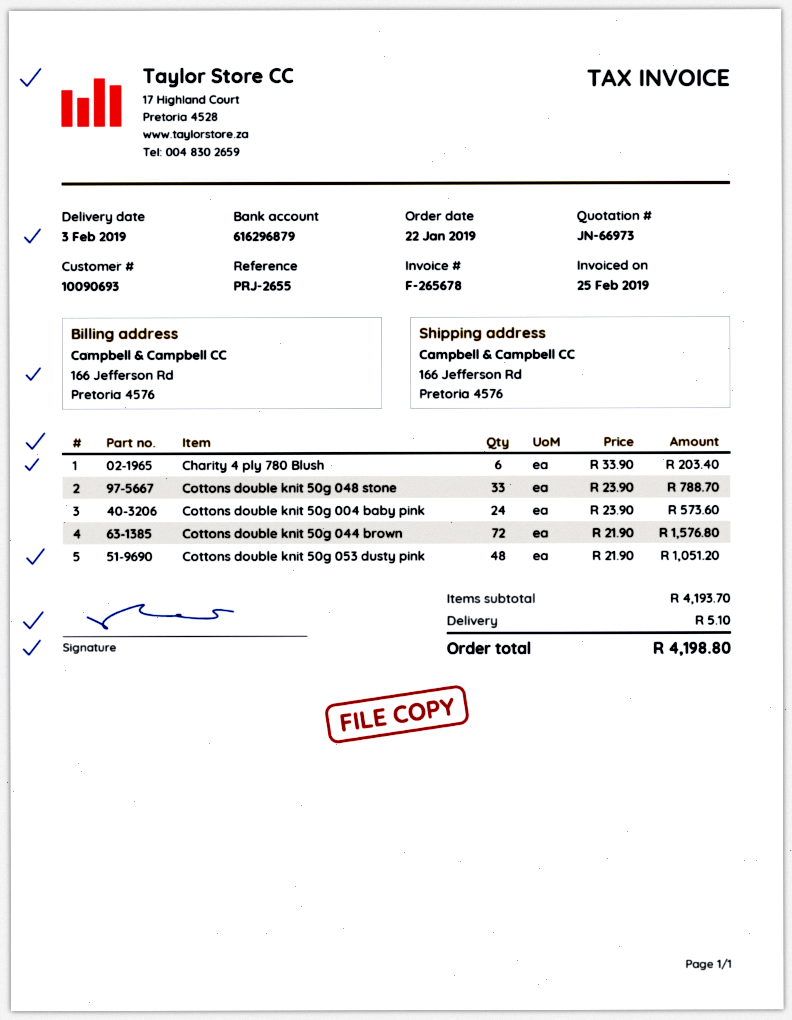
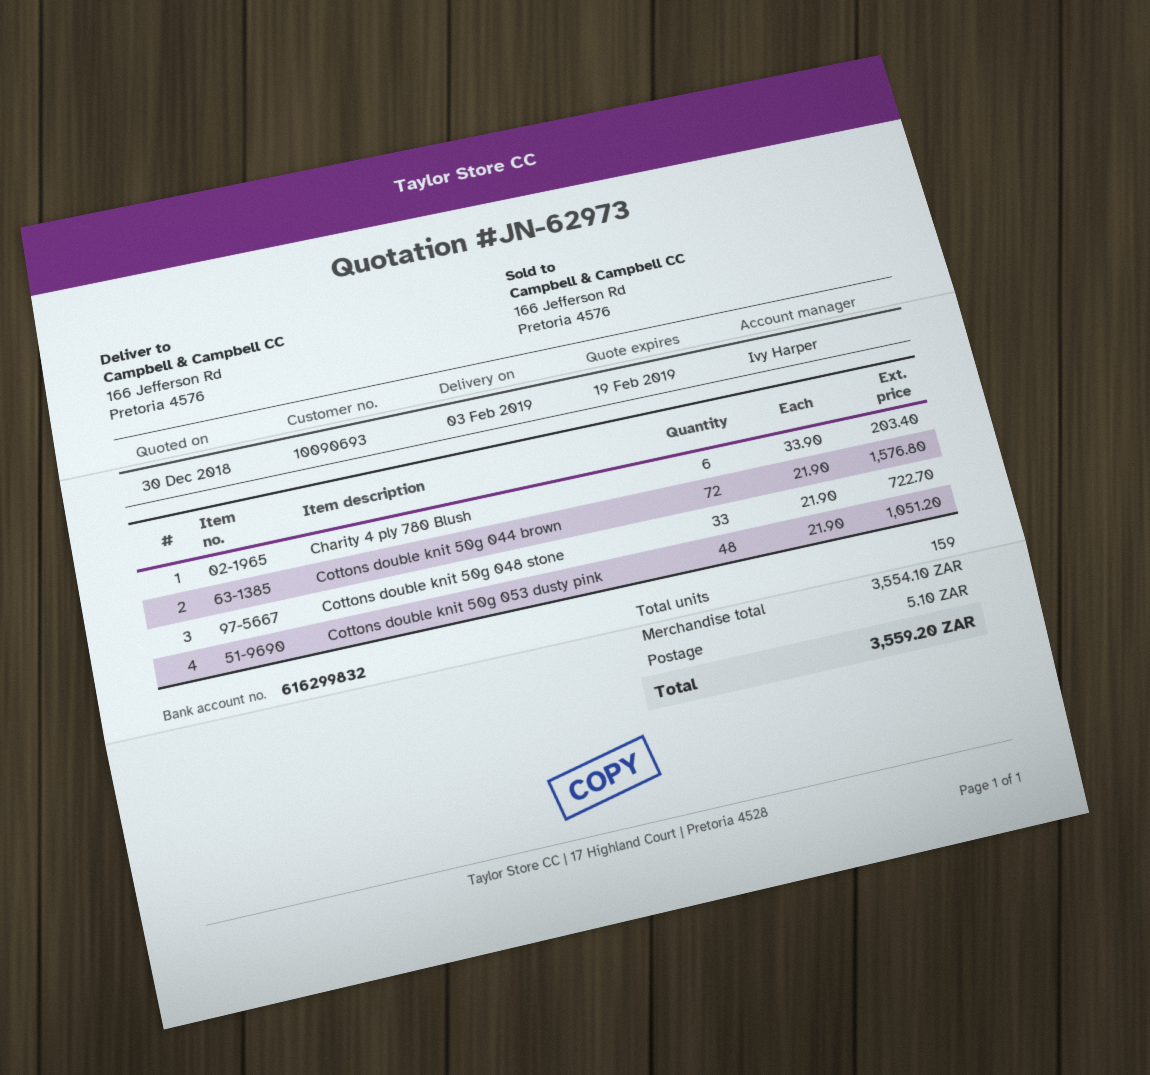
quote number: JN-66973 -> JN-62973
bank account: 616296879 -> 616299832
Cottons double knit 50g 048 stone: 33 x 23.90 = 788.70 -> 33 x 21.90 = 722.70
Cottons double knit 50g 004 baby pink: 24 x 23.90 = 573.60 -> none
subtotal: 4193.70 -> 3554.10
total: 4198.80 -> 3559.20

